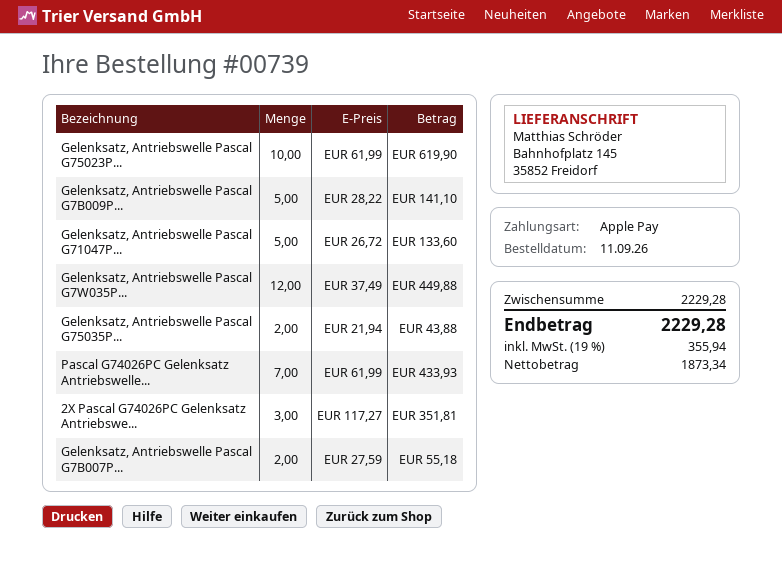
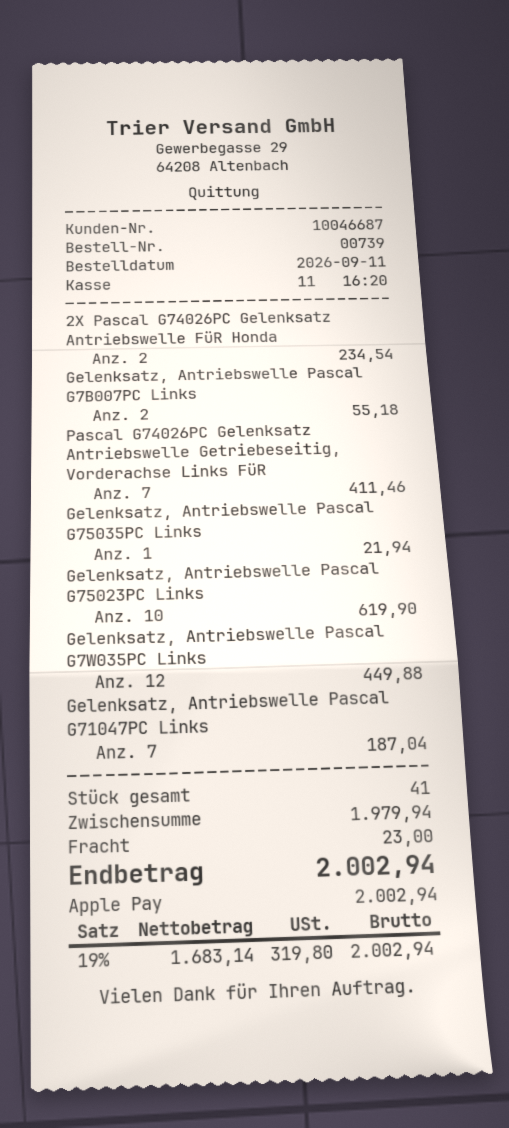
Gelenksatz, Antriebswelle Pascal G7B009P...: 5 for 141.10 -> none
Gelenksatz, Antriebswelle Pascal G71047P...: 5 for 133.60 -> 7 for 187.04
Gelenksatz, Antriebswelle Pascal G75035P...: 2 for 43.88 -> 1 for 21.94
Pascal G74026PC Gelenksatz Antriebswelle...: 7 for 433.93 -> 7 for 411.46
2X Pascal G74026PC Gelenksatz Antriebswe...: 3 for 351.81 -> 2 for 234.54
subtotal: 2229.28 -> 1979.94
shipping: none -> 23.00
net: 1873.34 -> 1683.14
tax: 19% = 355.94 -> 19% = 319.80
total: 2229.28 -> 2002.94

